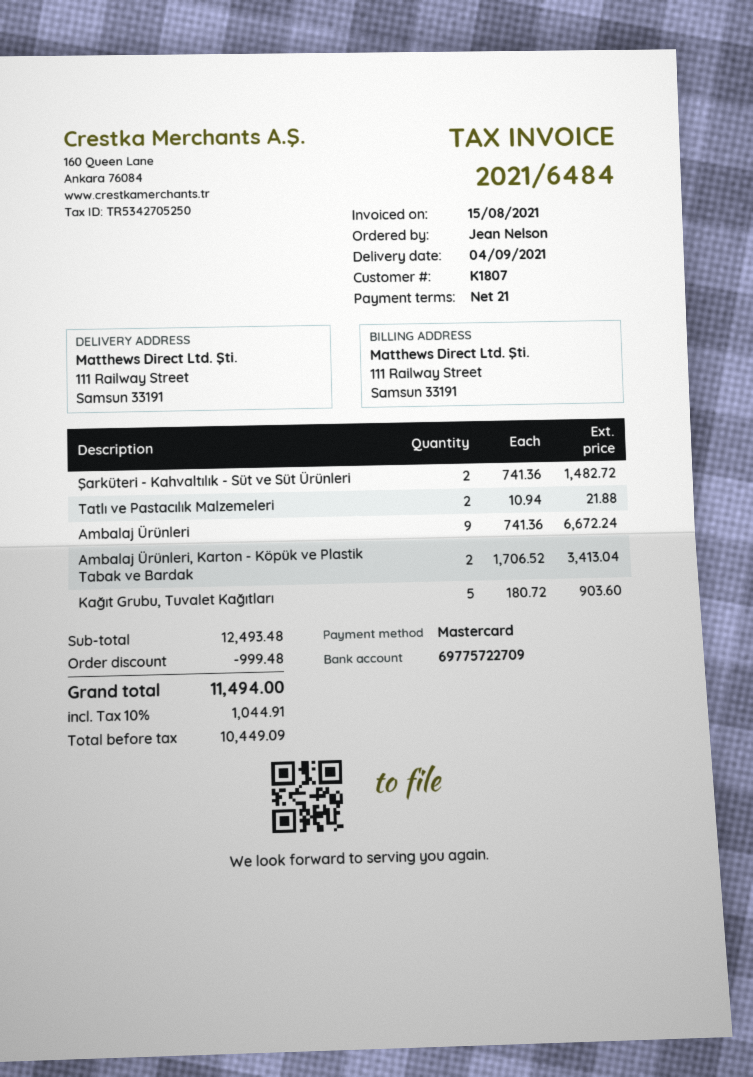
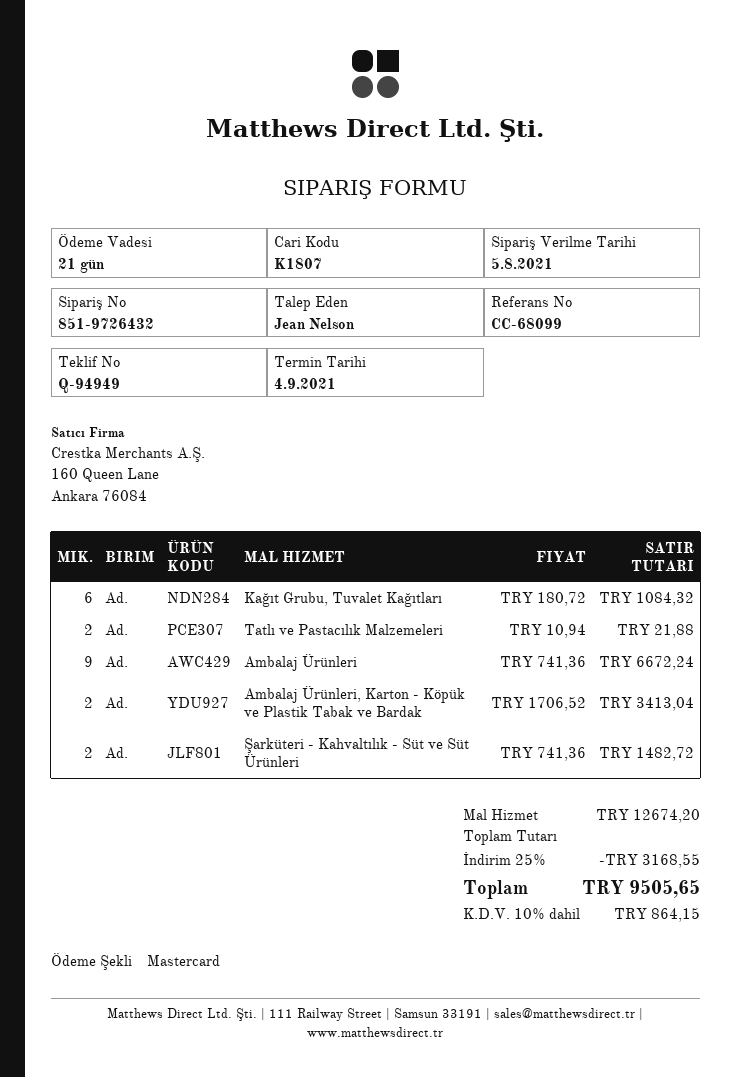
Kağıt Grubu, Tuvalet Kağıtları: 5 x 180.72 = 903.60 -> 6 x 180.72 = 1084.32
subtotal: 12493.48 -> 12674.20
discount: 999.48 -> 3168.55
tax: 10% = 1044.91 -> 10% = 864.15
total: 11494.00 -> 9505.65

